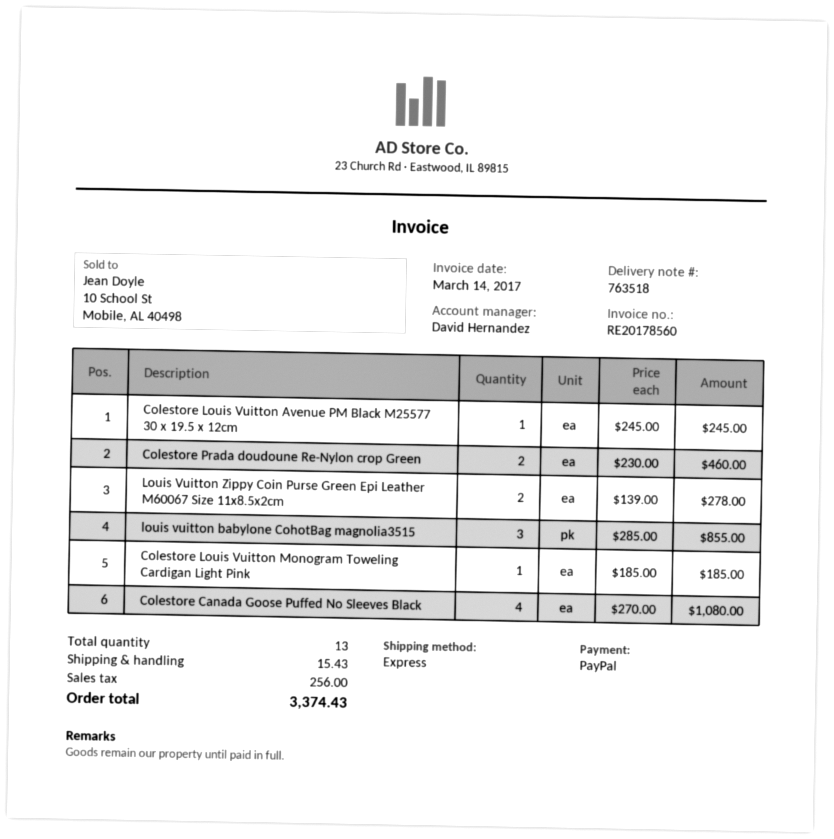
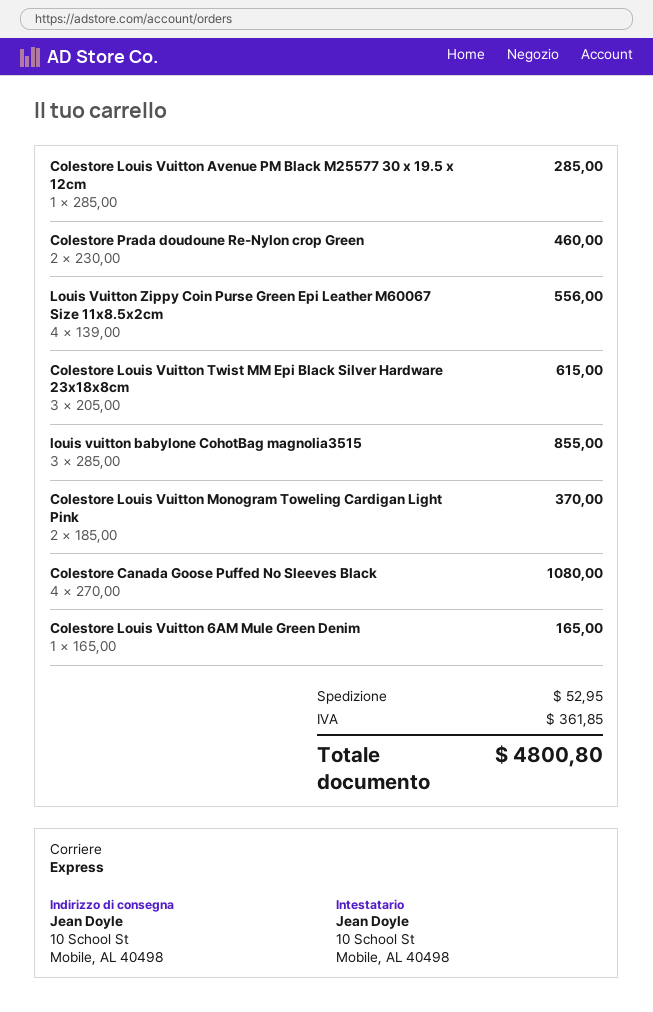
Colestore Louis Vuitton Avenue PM Black M25577 30 x 19.5 x 12cm: 1 x 245.00 = 245.00 -> 1 x 285.00 = 285.00
Louis Vuitton Zippy Coin Purse Green Epi Leather M60067 Size 11x8.5x2cm: 2 x 139.00 = 278.00 -> 4 x 139.00 = 556.00
Colestore Louis Vuitton Monogram Toweling Cardigan Light Pink: 1 x 185.00 = 185.00 -> 2 x 185.00 = 370.00
Colestore Louis Vuitton Twist MM Epi Black Silver Hardware 23x18x8cm: none -> 3 x 205.00 = 615.00
Colestore Louis Vuitton 6AM Mule Green Denim: none -> 1 x 165.00 = 165.00
shipping: 15.43 -> 52.95
tax: 256.00 -> 361.85
total: 3374.43 -> 4800.80

